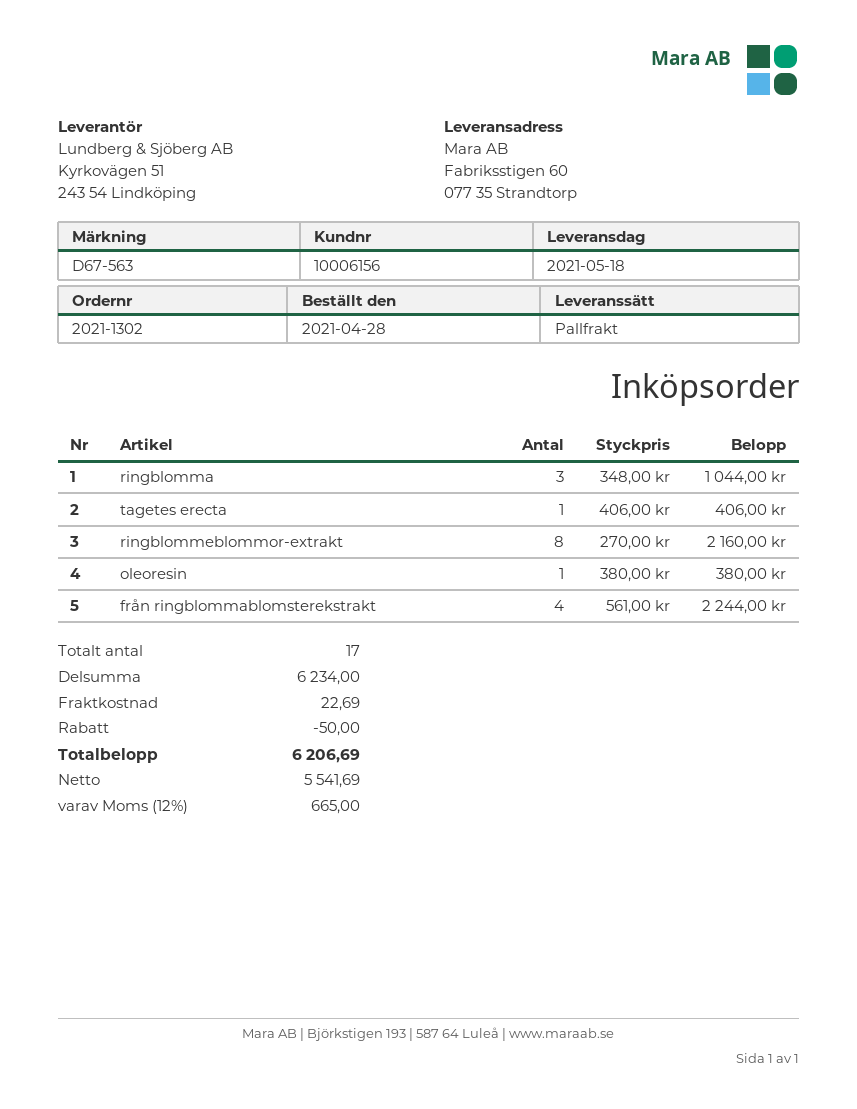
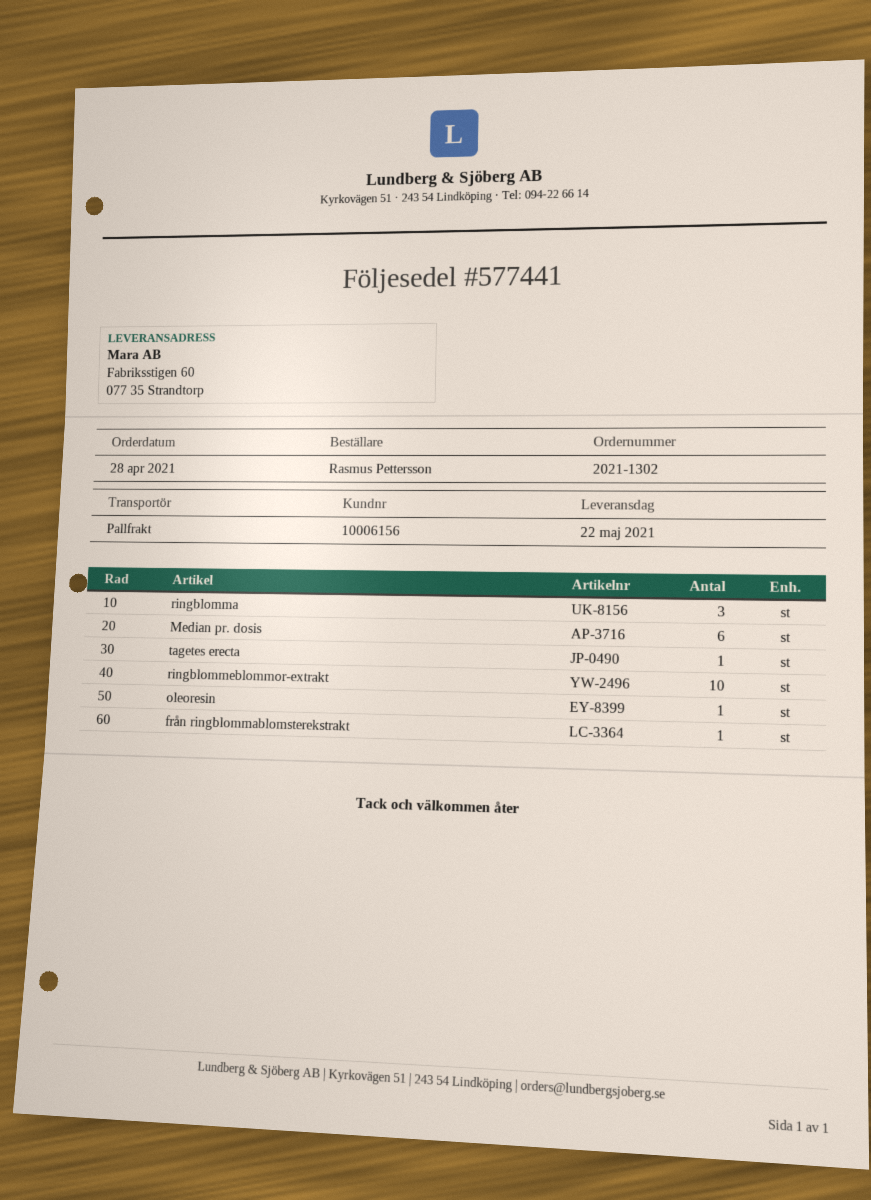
delivery date: 2021-05-18 -> 2021-05-22
ringblommeblommor-extrakt: 8 -> 10
från ringblommablomsterekstrakt: 4 -> 1
Median pr. dosis: none -> 6

